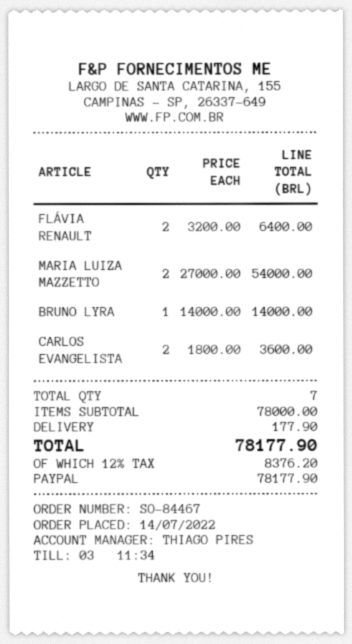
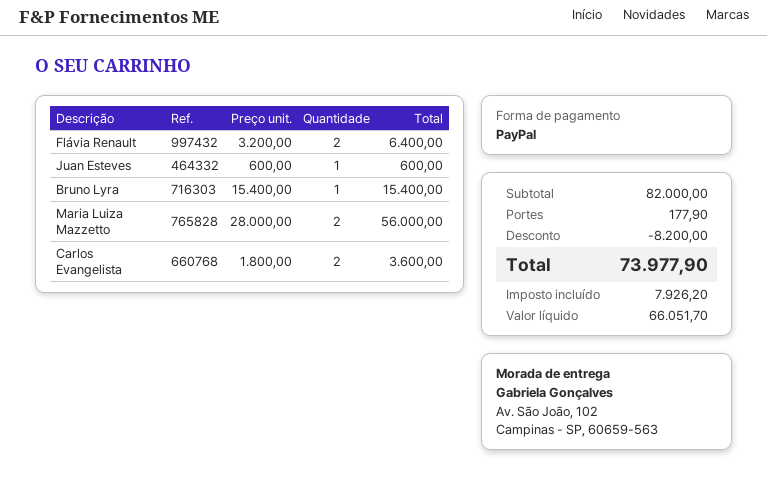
MARIA LUIZA MAZZETTO: 2 x 27000.00 = 54000.00 -> 2 x 28000.00 = 56000.00
BRUNO LYRA: 1 x 14000.00 = 14000.00 -> 1 x 15400.00 = 15400.00
Juan Esteves: none -> 1 x 600.00 = 600.00
subtotal: 78000.00 -> 82000.00
discount: none -> 8200.00
tax: 8376.20 -> 7926.20
total: 78177.90 -> 73977.90

